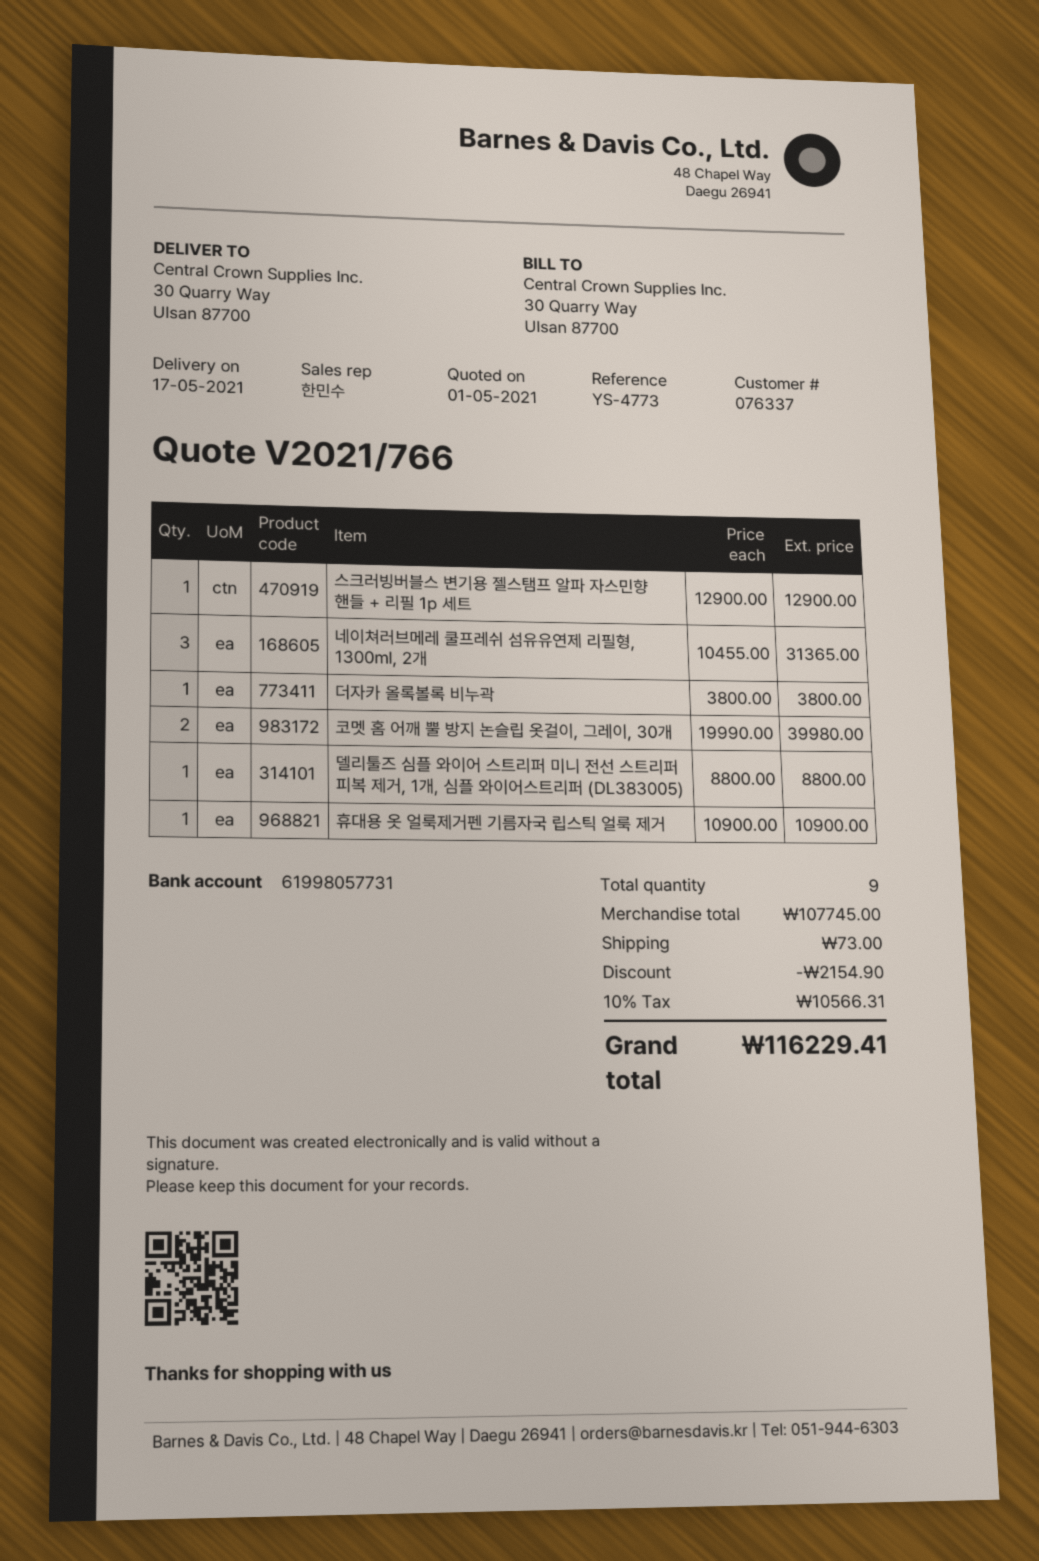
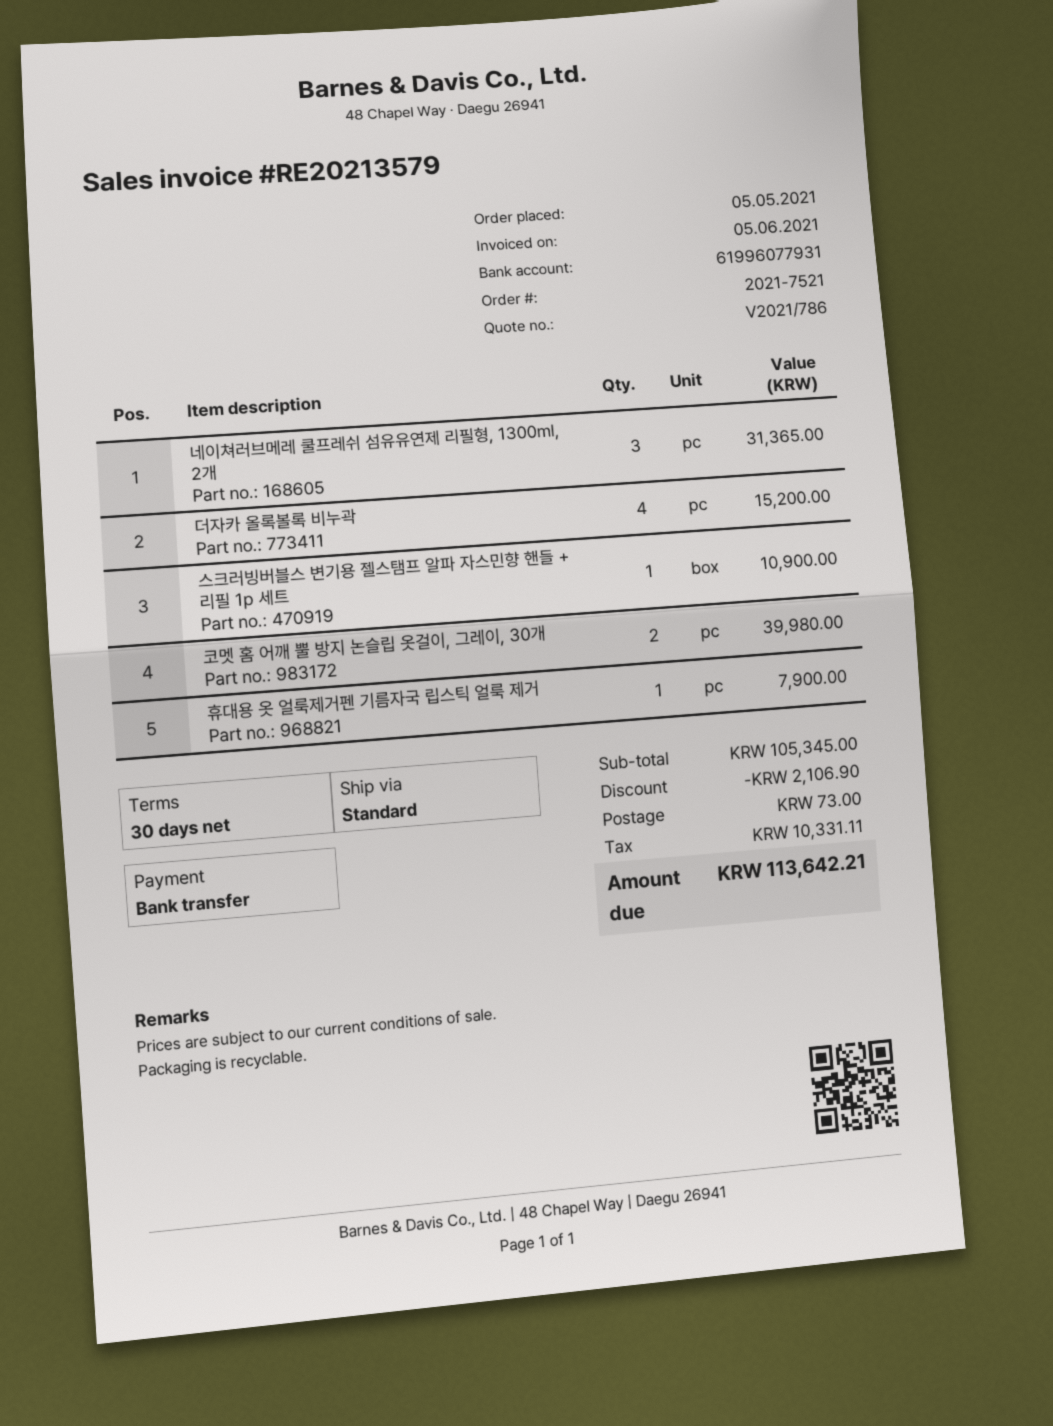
quote number: V2021/766 -> V2021/786
bank account: 61998057731 -> 61996077931
스크러빙버블스 변기용 젤스탬프 알파 자스민향 핸들 + 리필 1p 세트: 1 for 12900.00 -> 1 for 10900.00
더자카 올록볼록 비누곽: 1 for 3800.00 -> 4 for 15200.00
델리툴즈 심플 와이어 스트리퍼 미니 전선 스트리퍼 피복 제거, 1개, 심플 와이어스트리퍼 (DL383005): 1 for 8800.00 -> none
휴대용 옷 얼룩제거펜 기름자국 립스틱 얼룩 제거: 1 for 10900.00 -> 1 for 7900.00
subtotal: 107745.00 -> 105345.00
discount: 2154.90 -> 2106.90
tax: 10566.31 -> 10331.11
total: 116229.41 -> 113642.21

